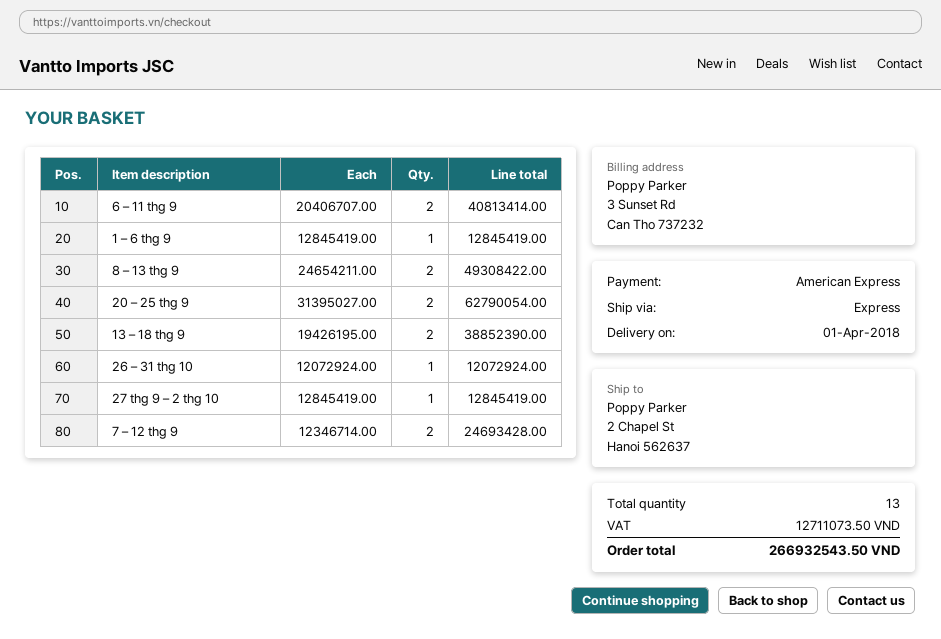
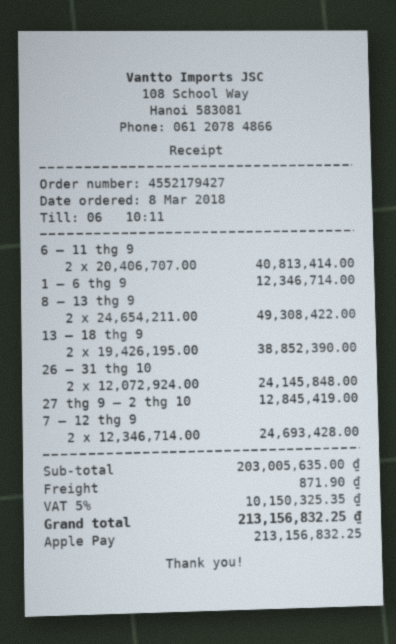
payment method: American Express -> Apple Pay
1 – 6 thg 9: 1 x 12845419.00 = 12845419.00 -> 1 x 12346714.00 = 12346714.00
20 – 25 thg 9: 2 x 31395027.00 = 62790054.00 -> none
26 – 31 thg 10: 1 x 12072924.00 = 12072924.00 -> 2 x 12072924.00 = 24145848.00
shipping: none -> 871.90
tax: 12711073.50 -> 10150325.35
total: 266932543.50 -> 213156832.25

